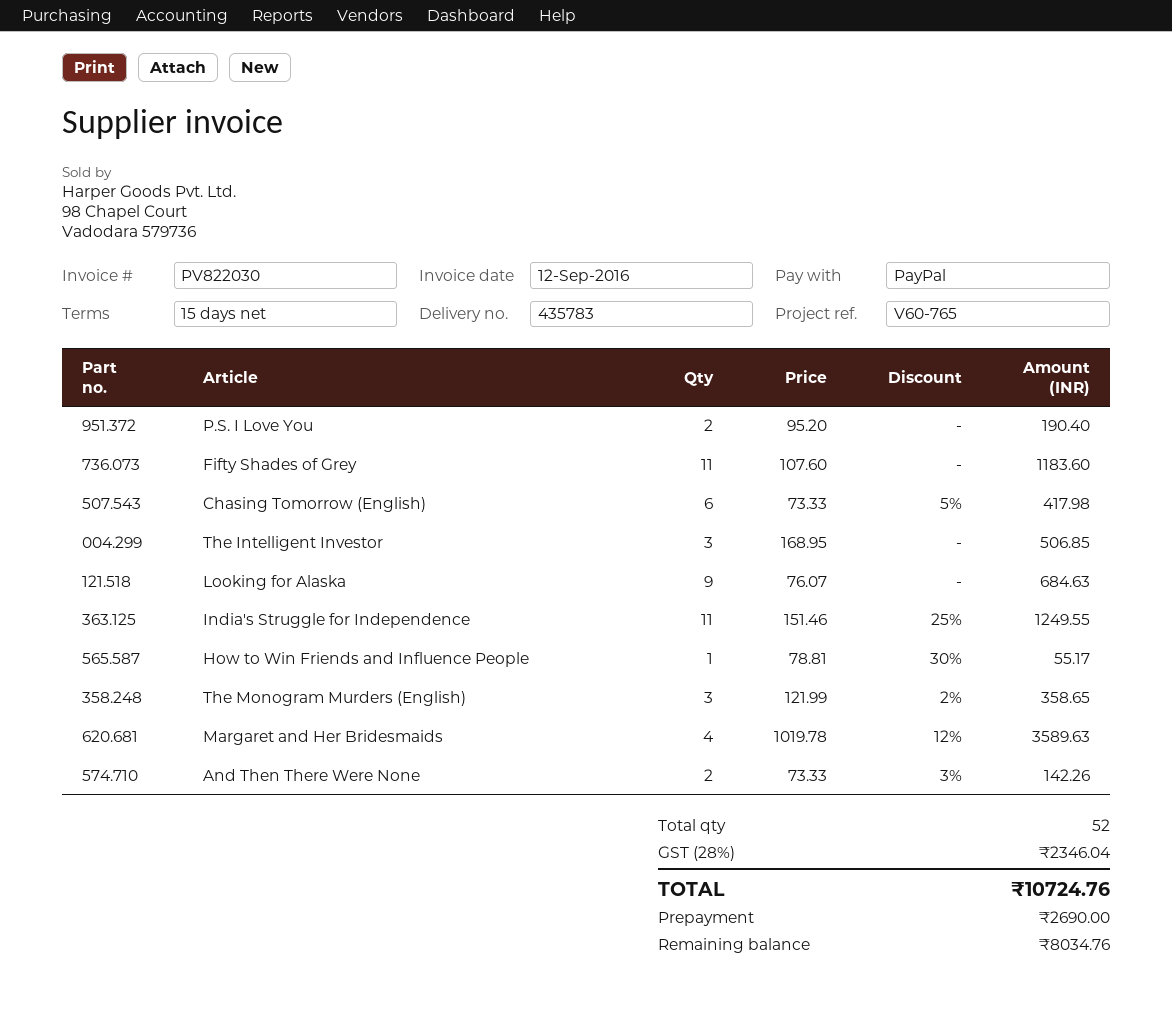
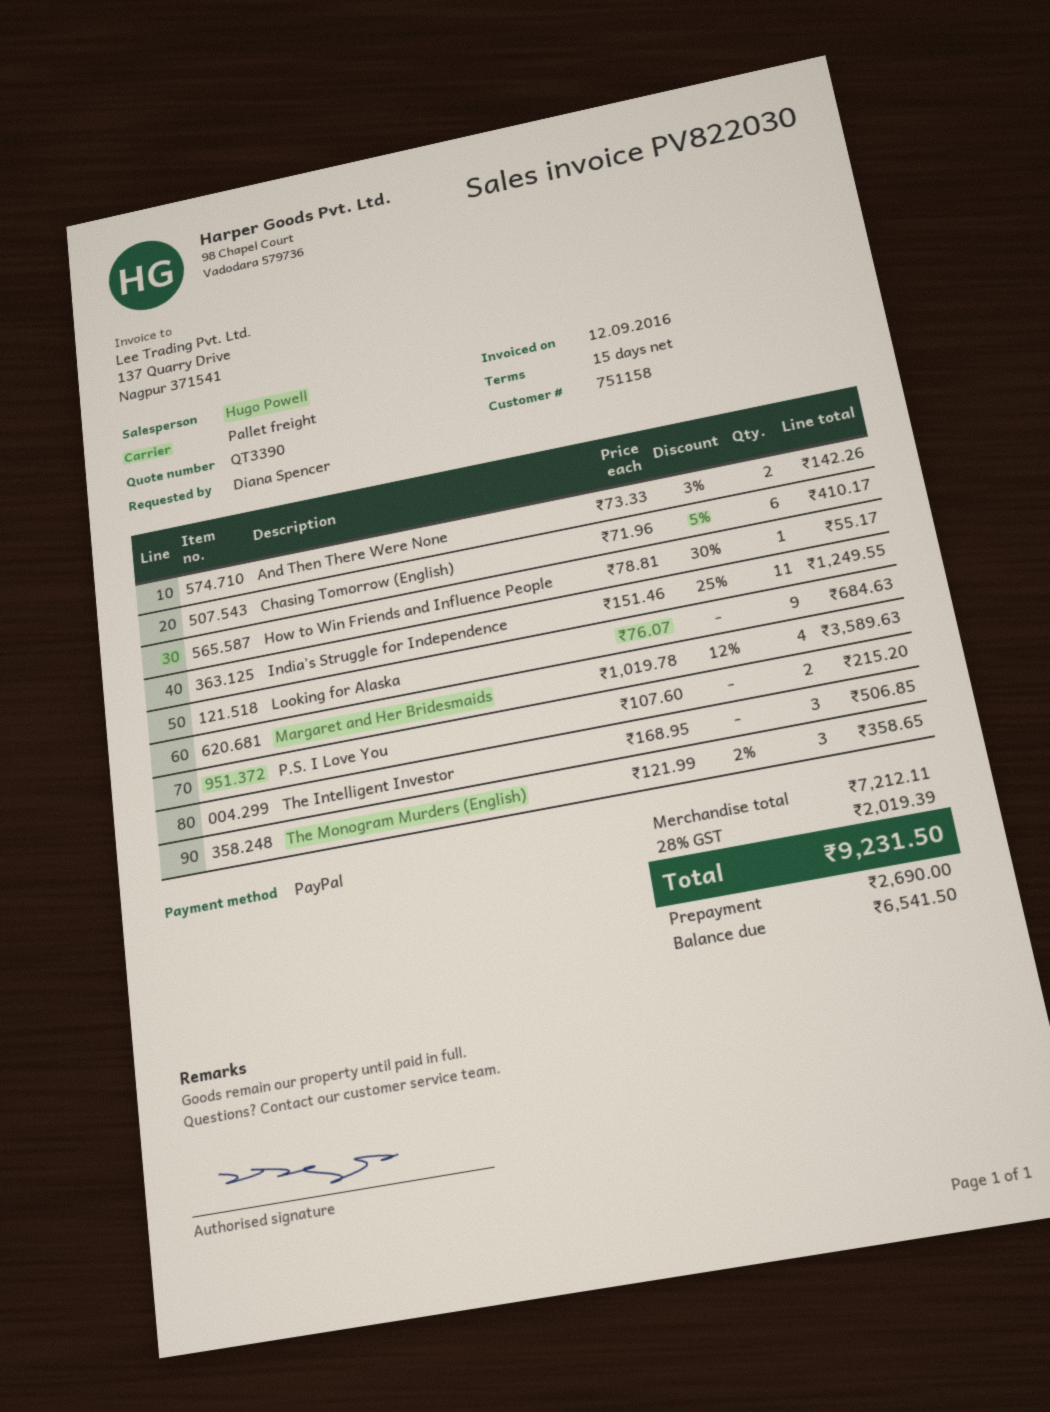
P.S. I Love You: 2 x 95.20 = 190.40 -> 2 x 107.60 = 215.20
Fifty Shades of Grey: 11 x 107.60 = 1183.60 -> none
Chasing Tomorrow (English): 6 x 73.33 - 5% = 417.98 -> 6 x 71.96 - 5% = 410.17
tax: 28% = 2346.04 -> 28% = 2019.39
total: 10724.76 -> 9231.50
balance: 8034.76 -> 6541.50

